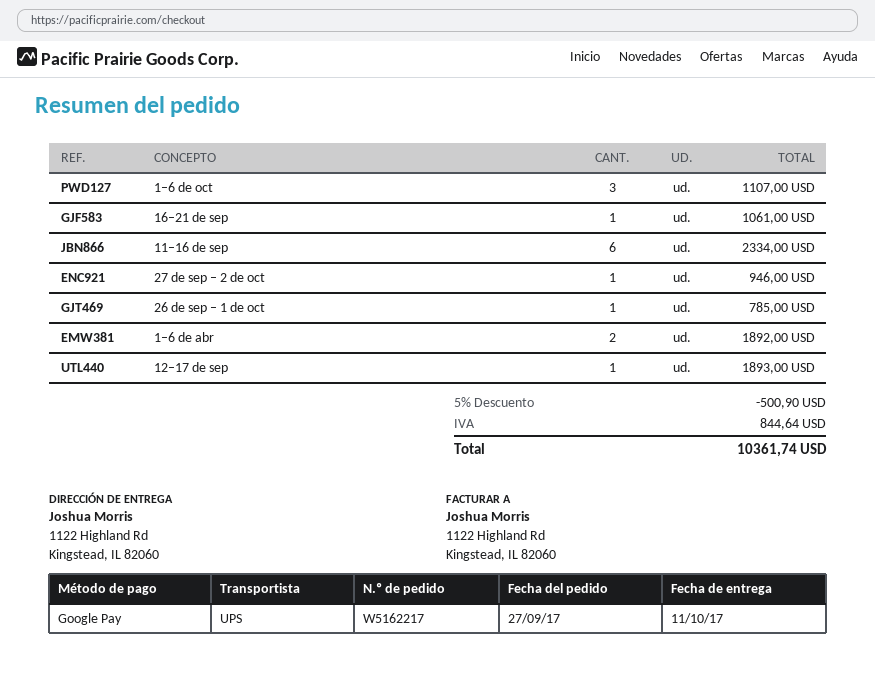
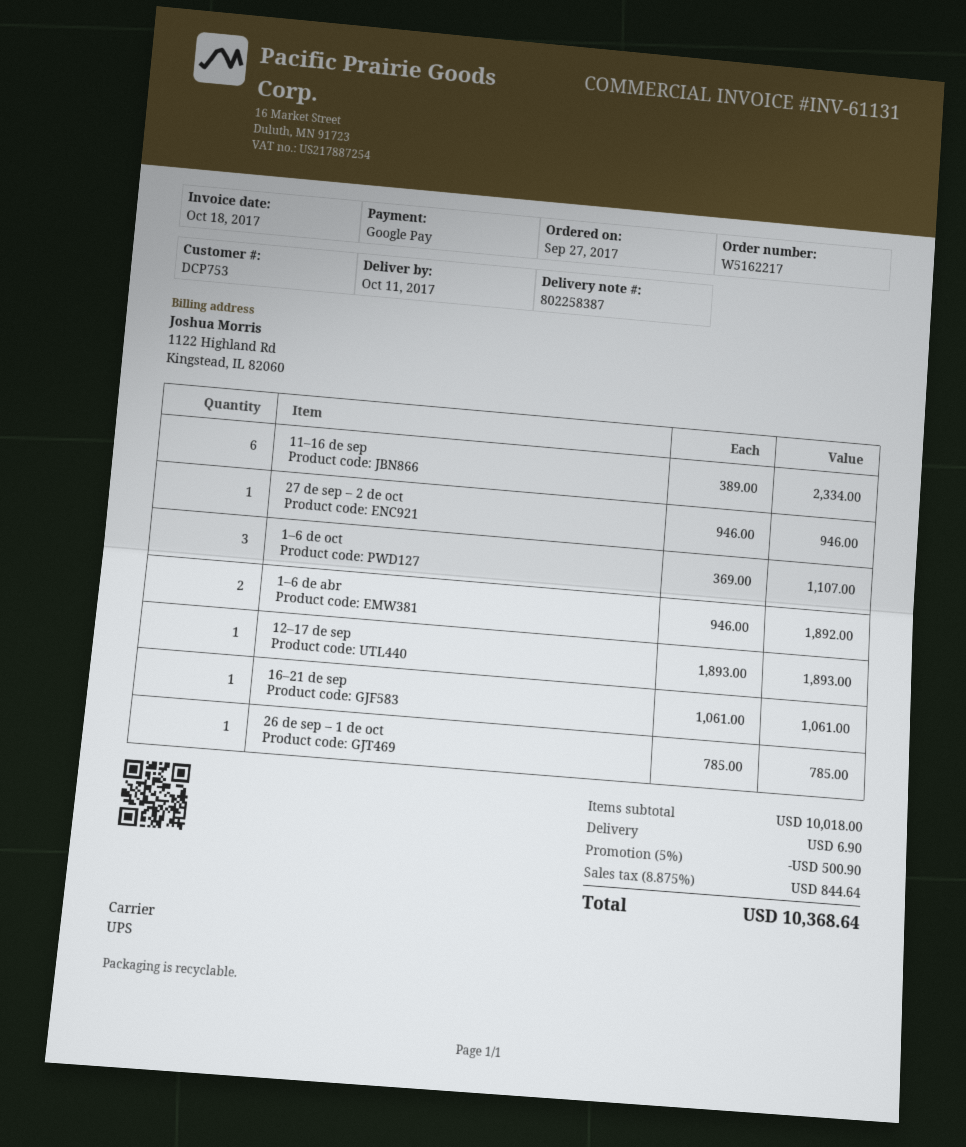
shipping: none -> 6.90
total: 10361.74 -> 10368.64

